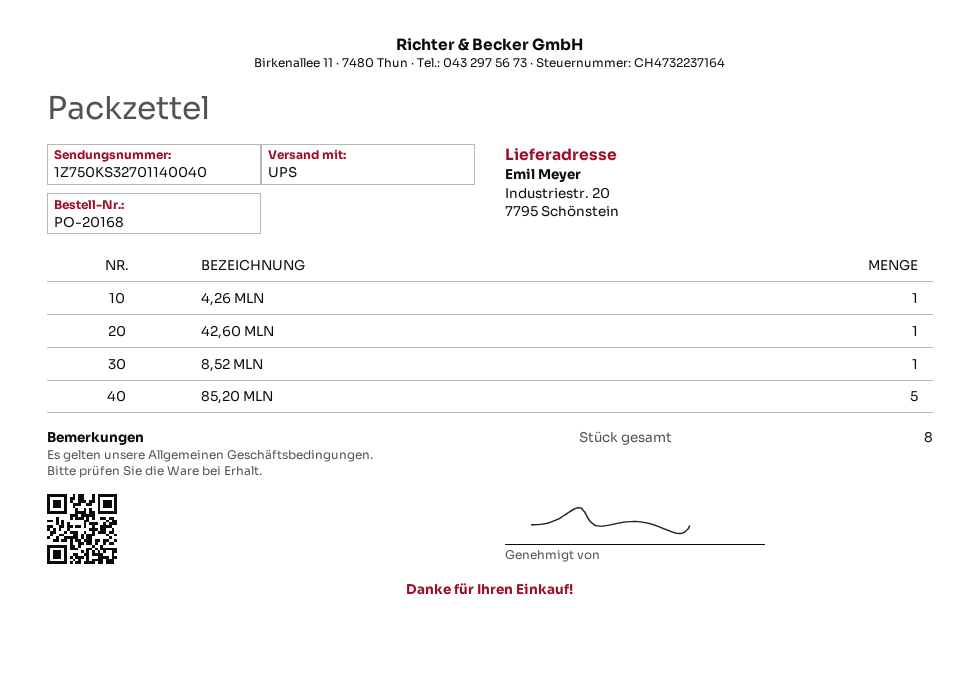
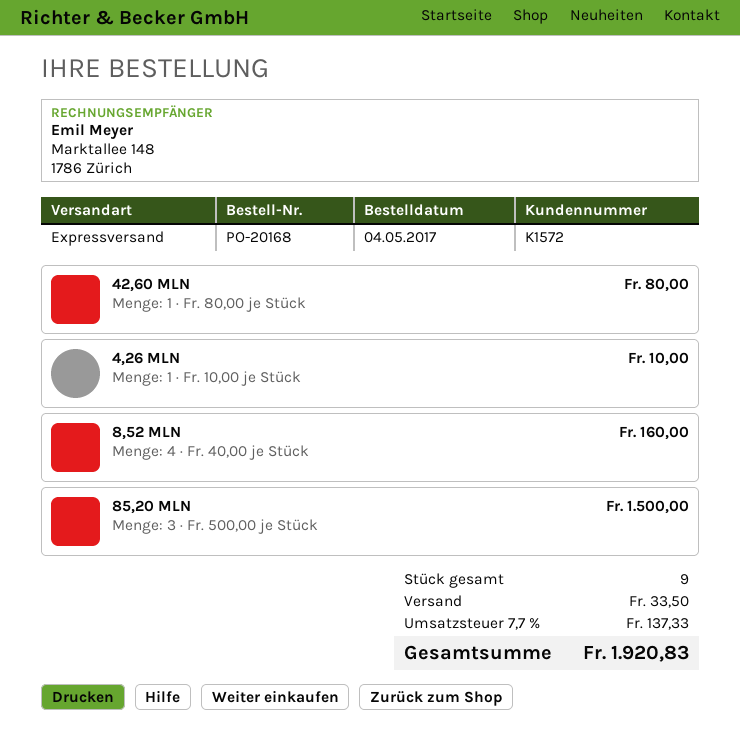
shipping method: UPS -> express
8,52 MLN: 1 -> 4
85,20 MLN: 5 -> 3
total quantity: 8 -> 9

